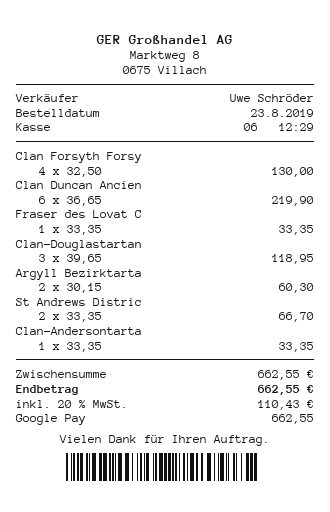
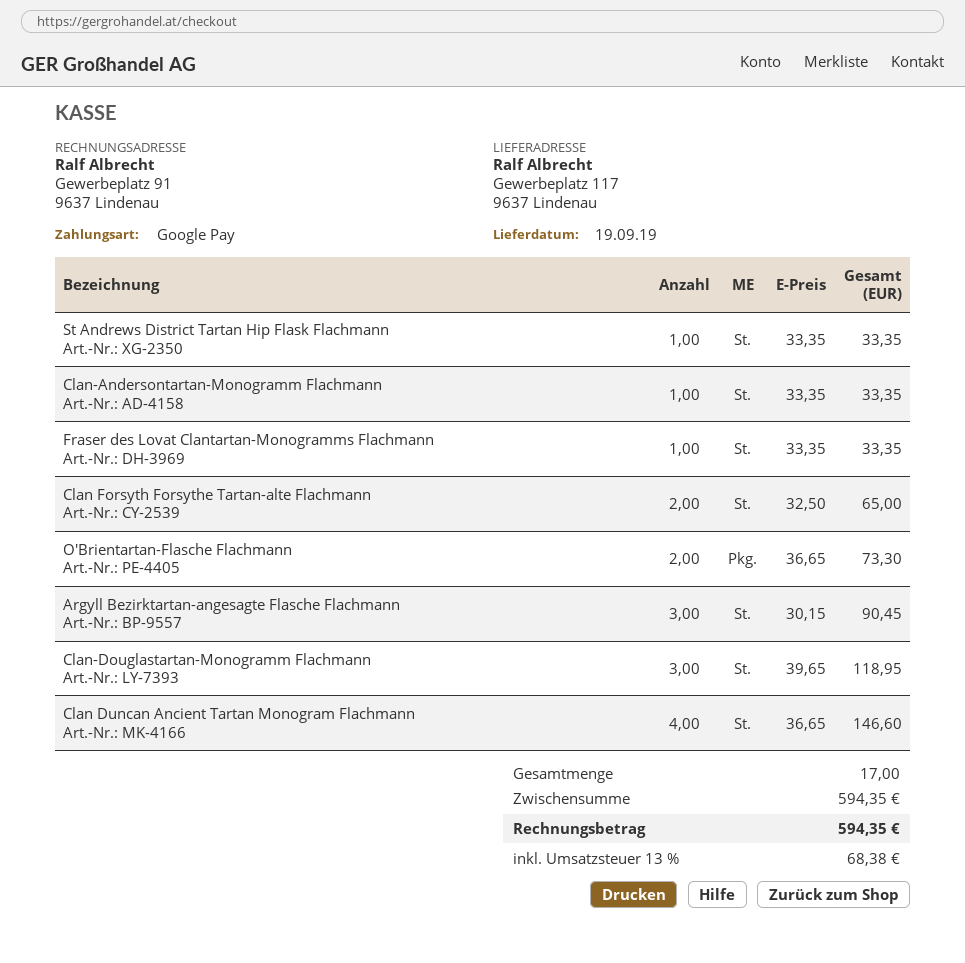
Clan Forsyth Forsy: 4 x 32.50 = 130.00 -> 2 x 32.50 = 65.00
Clan Duncan Ancien: 6 x 36.65 = 219.90 -> 4 x 36.65 = 146.60
Argyll Bezirktarta: 2 x 30.15 = 60.30 -> 3 x 30.15 = 90.45
St Andrews Distric: 2 x 33.35 = 66.70 -> 1 x 33.35 = 33.35
O'Brientartan-Flasche Flachmann: none -> 2 x 36.65 = 73.30
subtotal: 662.55 -> 594.35
tax: 20% = 110.43 -> 13% = 68.38
total: 662.55 -> 594.35

